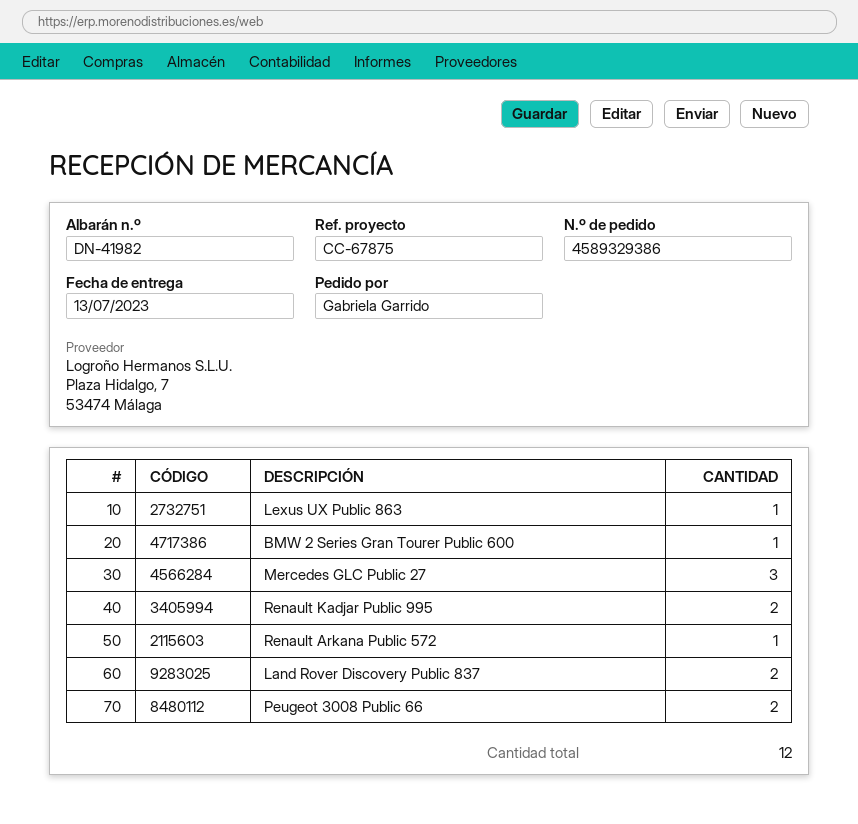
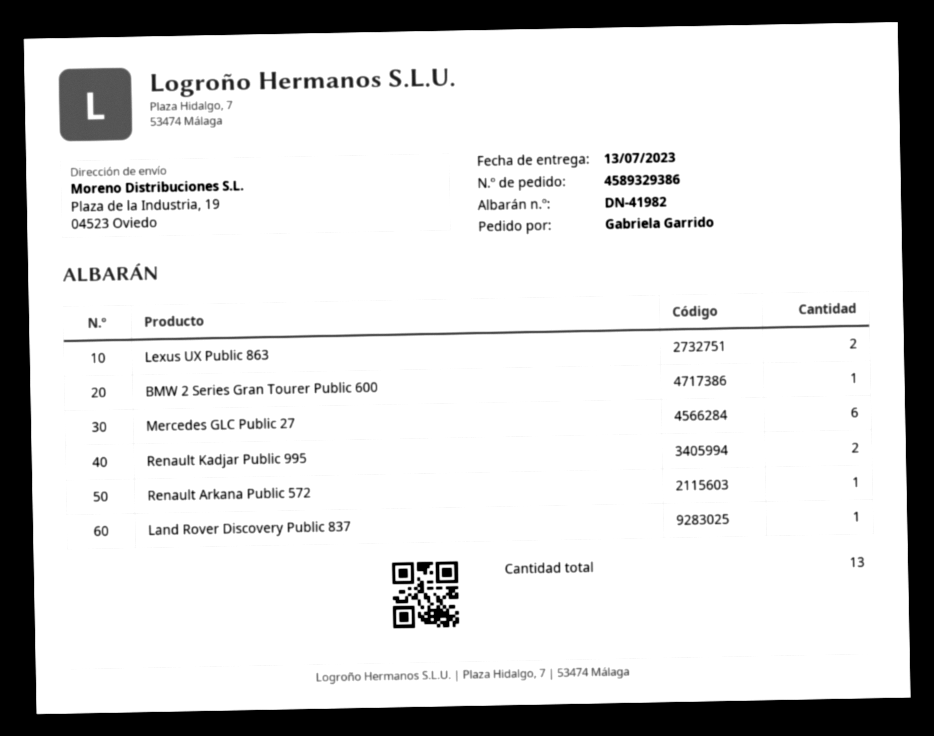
Lexus UX Public 863: 1 -> 2
Mercedes GLC Public 27: 3 -> 6
Land Rover Discovery Public 837: 2 -> 1
Peugeot 3008 Public 66: 2 -> none
total quantity: 12 -> 13

